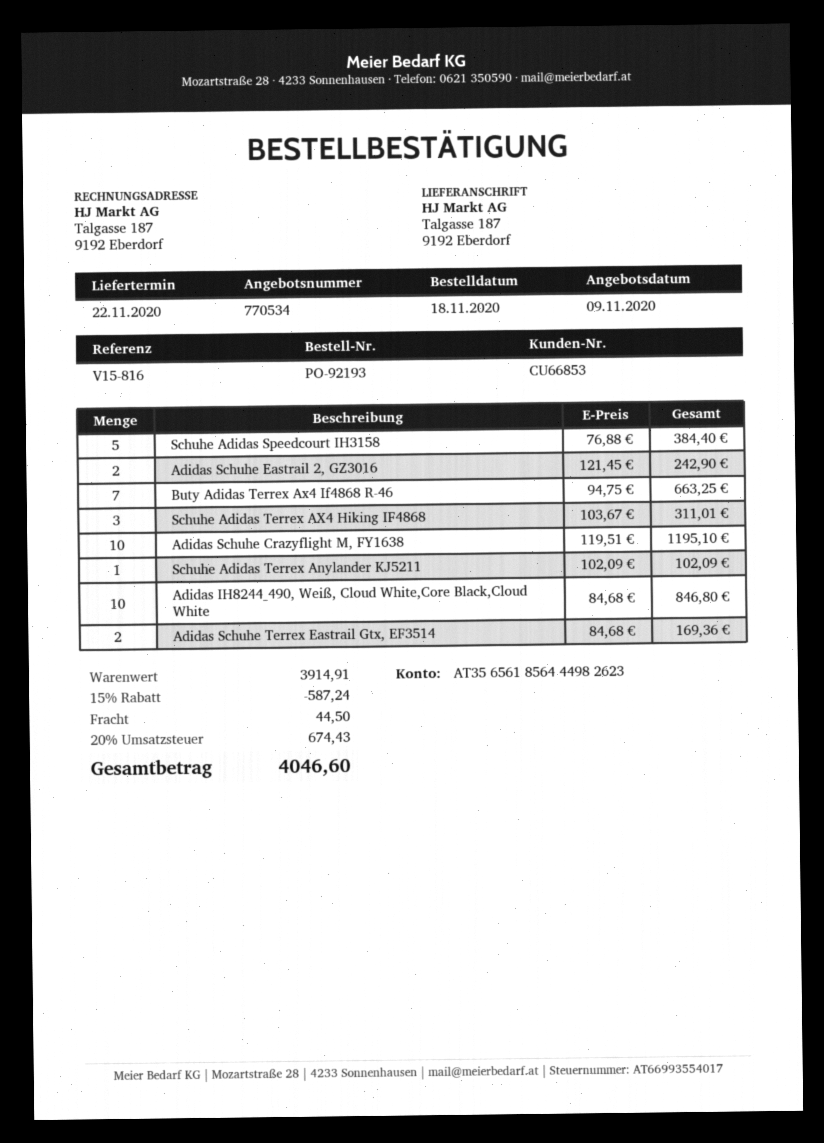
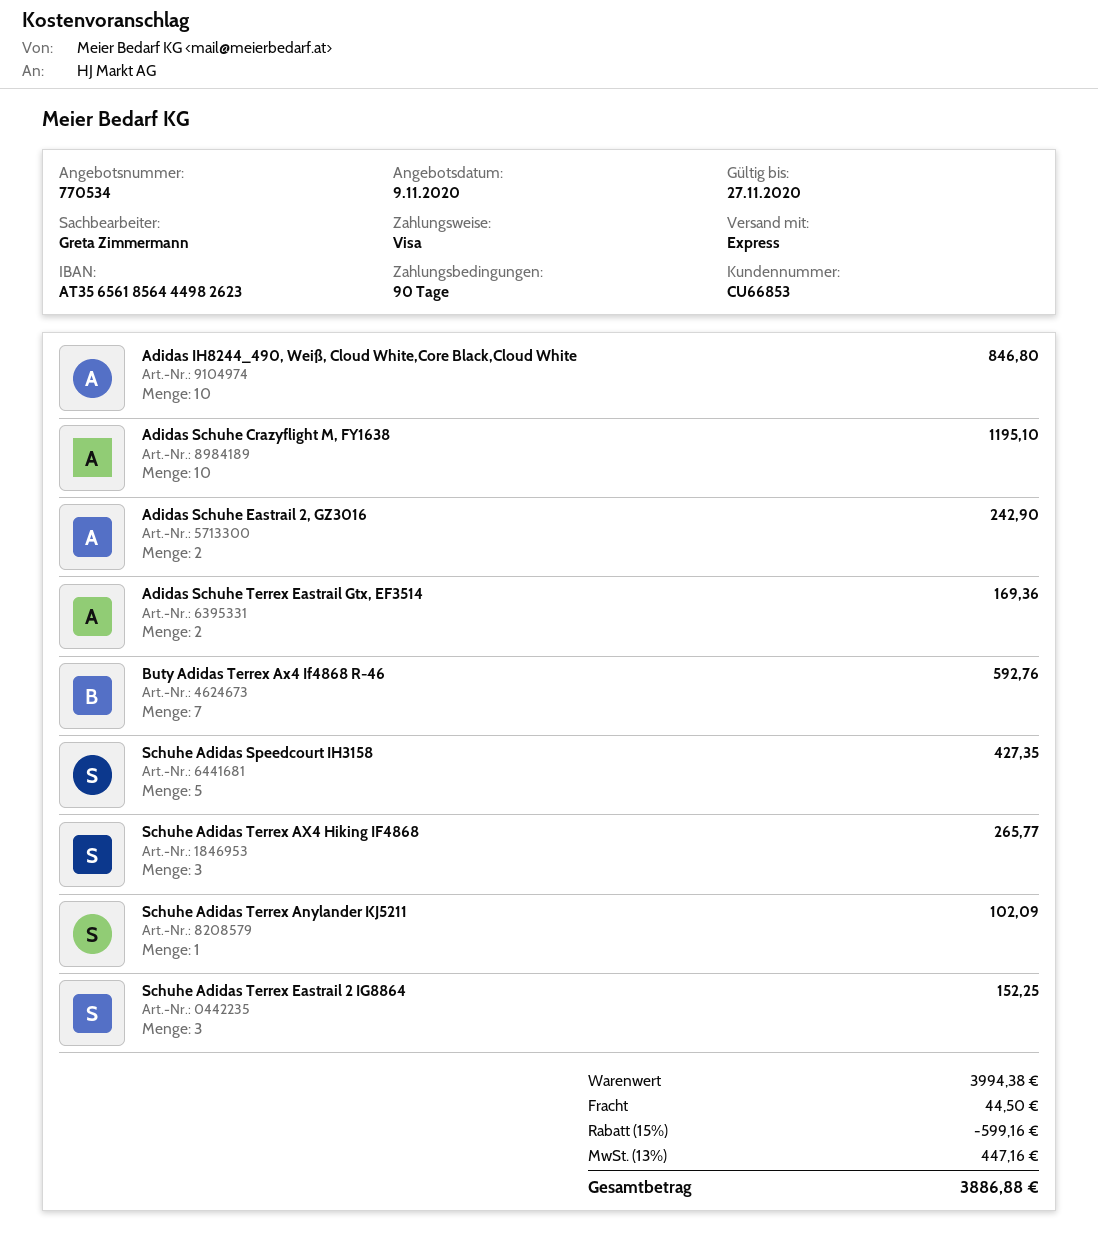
Schuhe Adidas Speedcourt IH3158: 5 for 384.40 -> 5 for 427.35
Buty Adidas Terrex Ax4 If4868 R-46: 7 for 663.25 -> 7 for 592.76
Schuhe Adidas Terrex AX4 Hiking IF4868: 3 for 311.01 -> 3 for 265.77
Schuhe Adidas Terrex Eastrail 2 IG8864: none -> 3 for 152.25
subtotal: 3914.91 -> 3994.38
discount: 15% = 587.24 -> 15% = 599.16
tax: 20% = 674.43 -> 13% = 447.16
total: 4046.60 -> 3886.88

